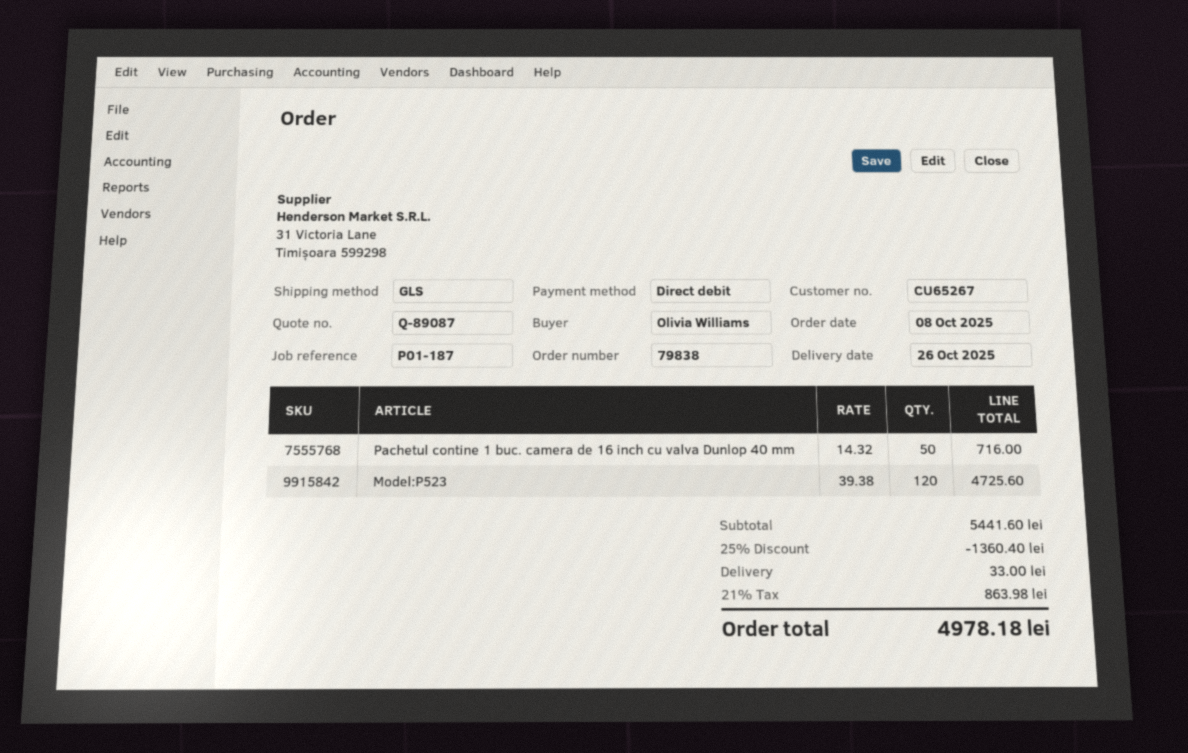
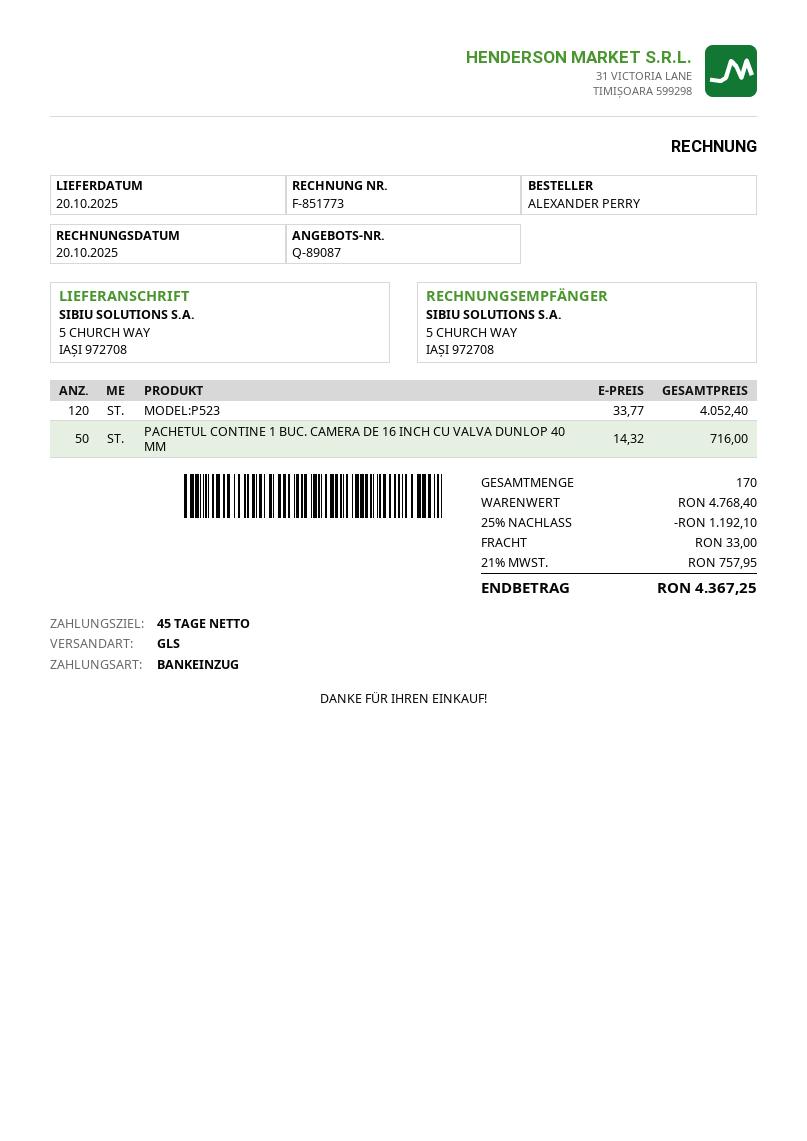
delivery date: 2025-10-26 -> 2025-10-20
ordered by: Olivia Williams -> ALEXANDER PERRY
Model:P523: 120 x 39.38 = 4725.60 -> 120 x 33.77 = 4052.40
subtotal: 5441.60 -> 4768.40
discount: 25% = 1360.40 -> 25% = 1192.10
tax: 21% = 863.98 -> 21% = 757.95
total: 4978.18 -> 4367.25

